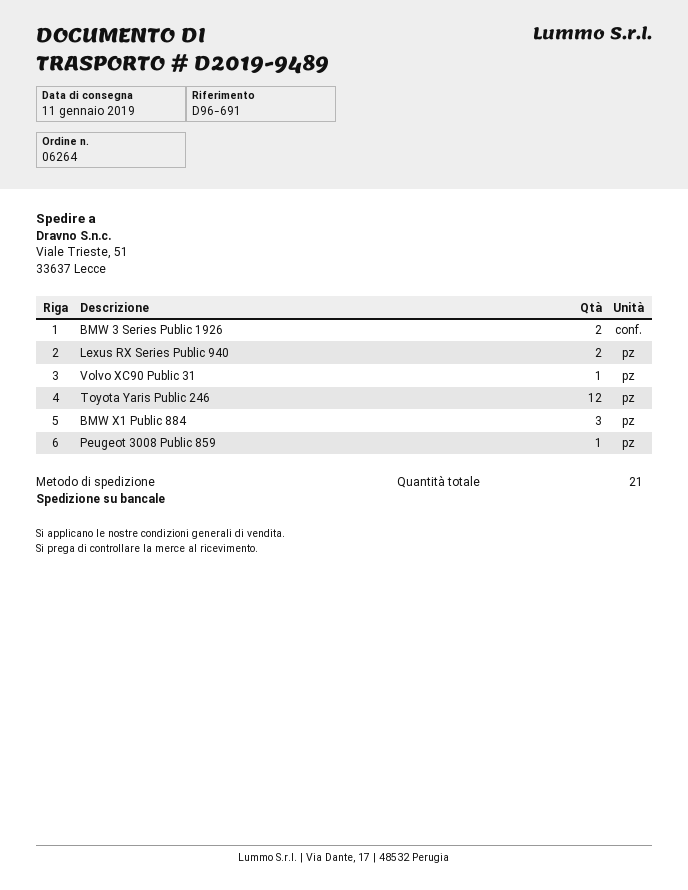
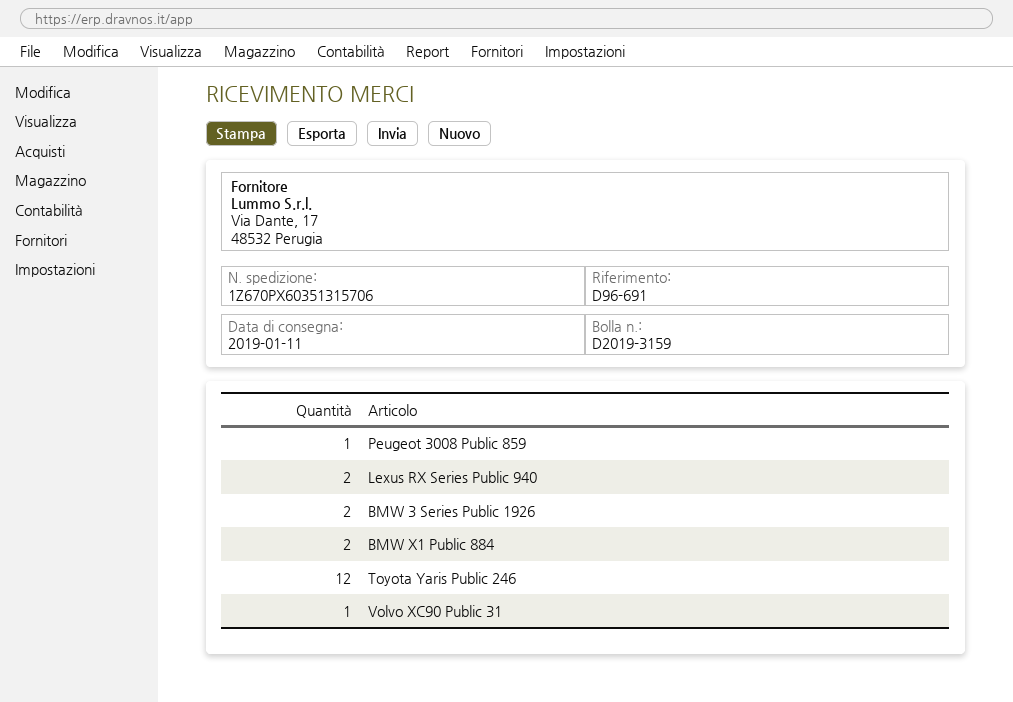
delivery note number: D2019-9489 -> D2019-3159
BMW X1 Public 884: 3 -> 2

